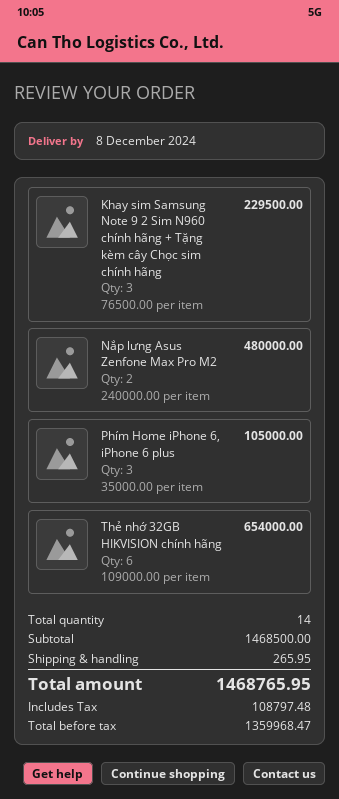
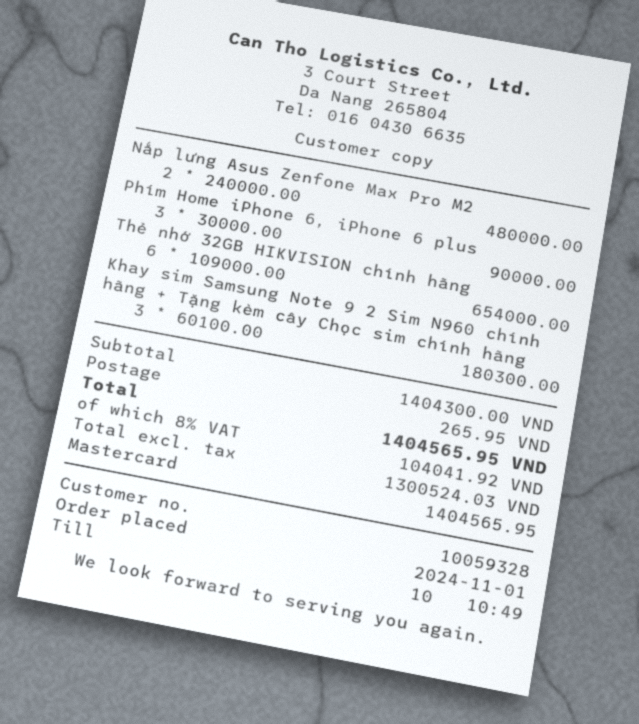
Khay sim Samsung Note 9 2 Sim N960 chính hãng + Tặng kèm cây Chọc sim chính hãng: 3 x 76500.00 = 229500.00 -> 3 x 60100.00 = 180300.00
Phím Home iPhone 6, iPhone 6 plus: 3 x 35000.00 = 105000.00 -> 3 x 30000.00 = 90000.00
subtotal: 1468500.00 -> 1404300.00
net: 1359968.47 -> 1300524.03
tax: 108797.48 -> 104041.92
total: 1468765.95 -> 1404565.95

